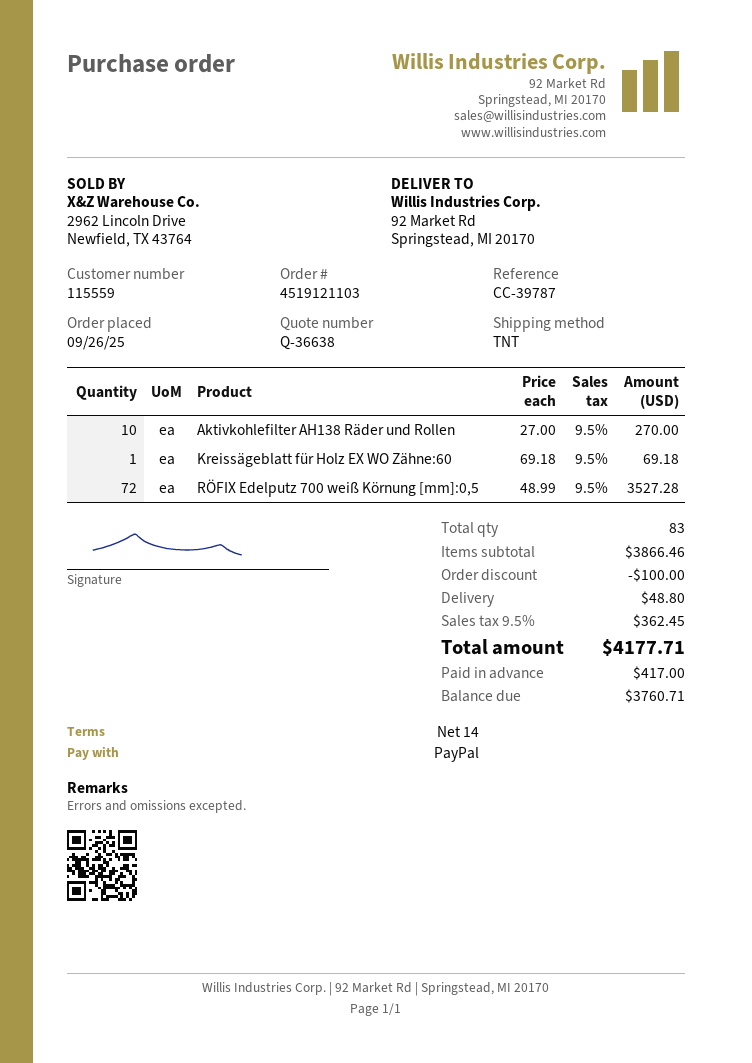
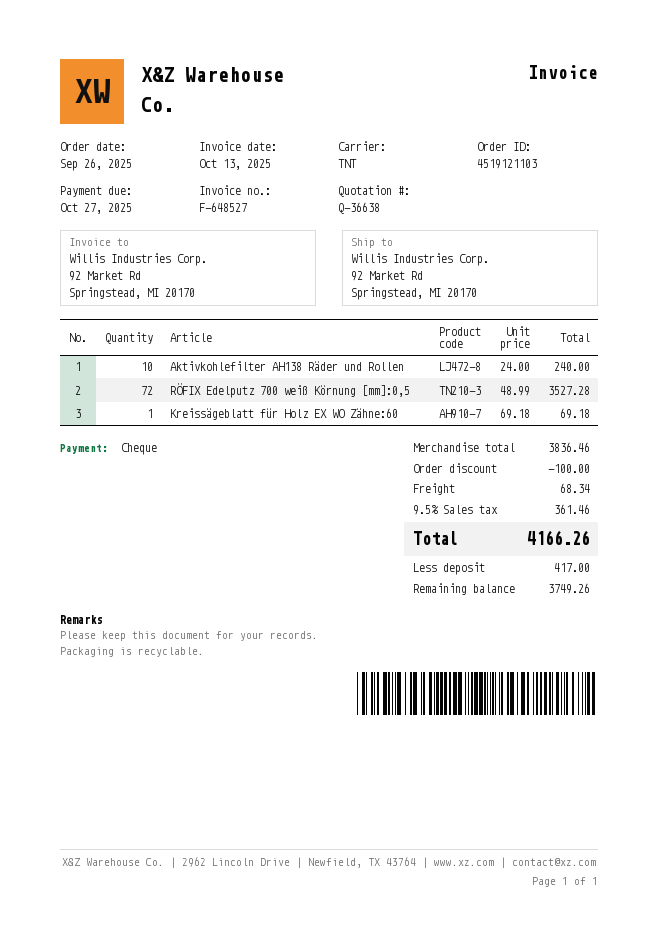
payment method: PayPal -> cheque
Aktivkohlefilter AH138 Räder und Rollen: 10 x 27.00 = 270.00 -> 10 x 24.00 = 240.00
subtotal: 3866.46 -> 3836.46
shipping: 48.80 -> 68.34
tax: 9.5% = 362.45 -> 9.5% = 361.46
total: 4177.71 -> 4166.26
balance: 3760.71 -> 3749.26

